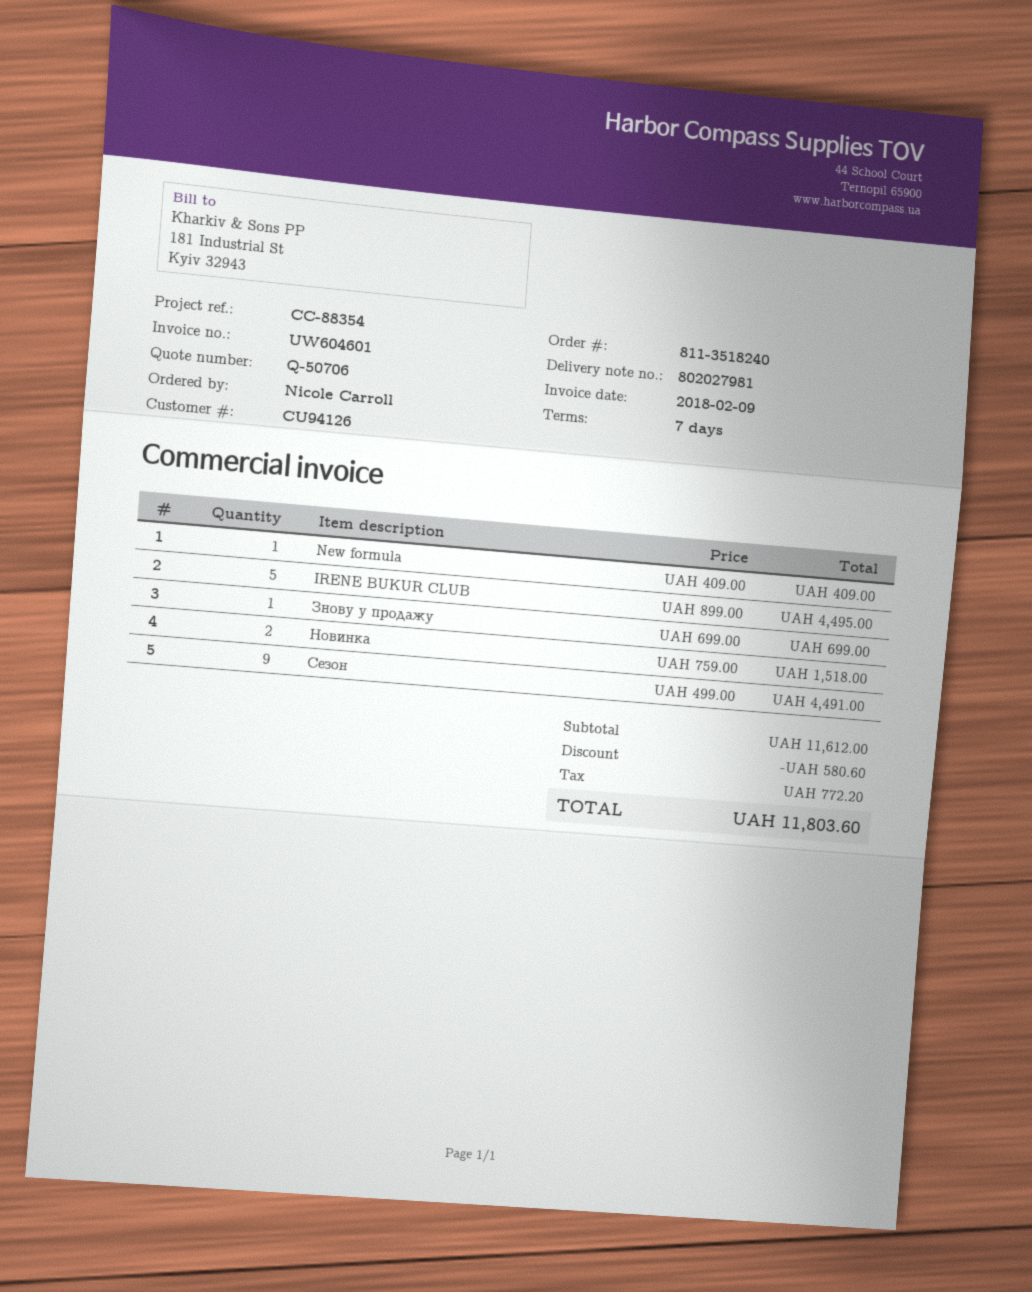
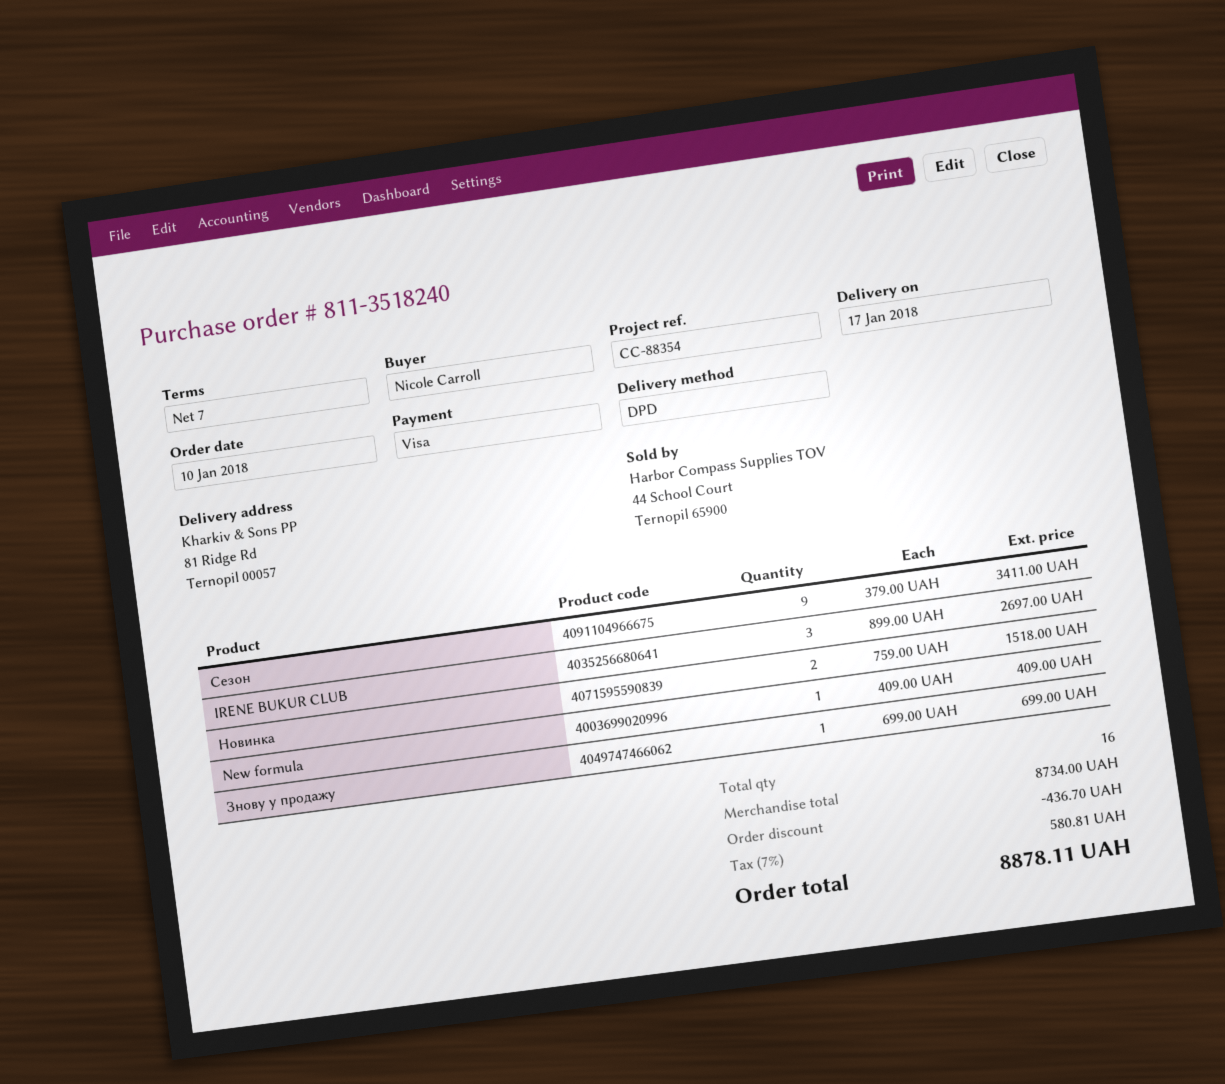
IRENE BUKUR CLUB: 5 x 899.00 = 4495.00 -> 3 x 899.00 = 2697.00
Сезон: 9 x 499.00 = 4491.00 -> 9 x 379.00 = 3411.00
subtotal: 11612.00 -> 8734.00
discount: 580.60 -> 436.70
tax: 772.20 -> 580.81
total: 11803.60 -> 8878.11

